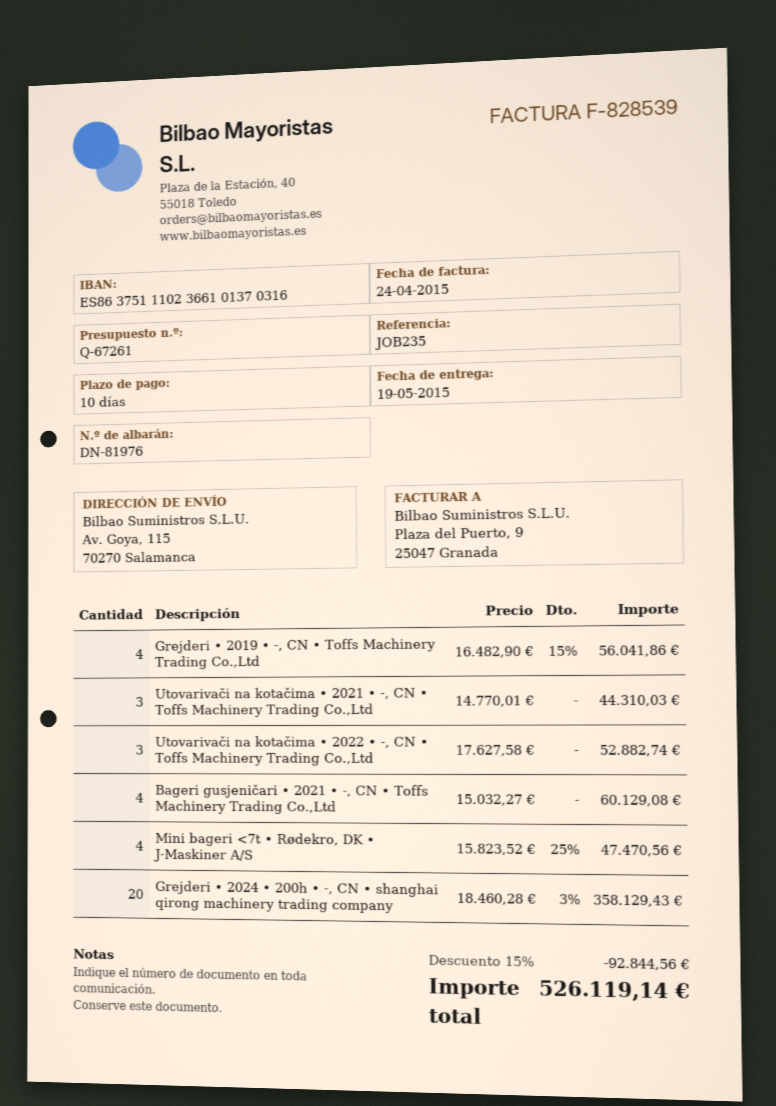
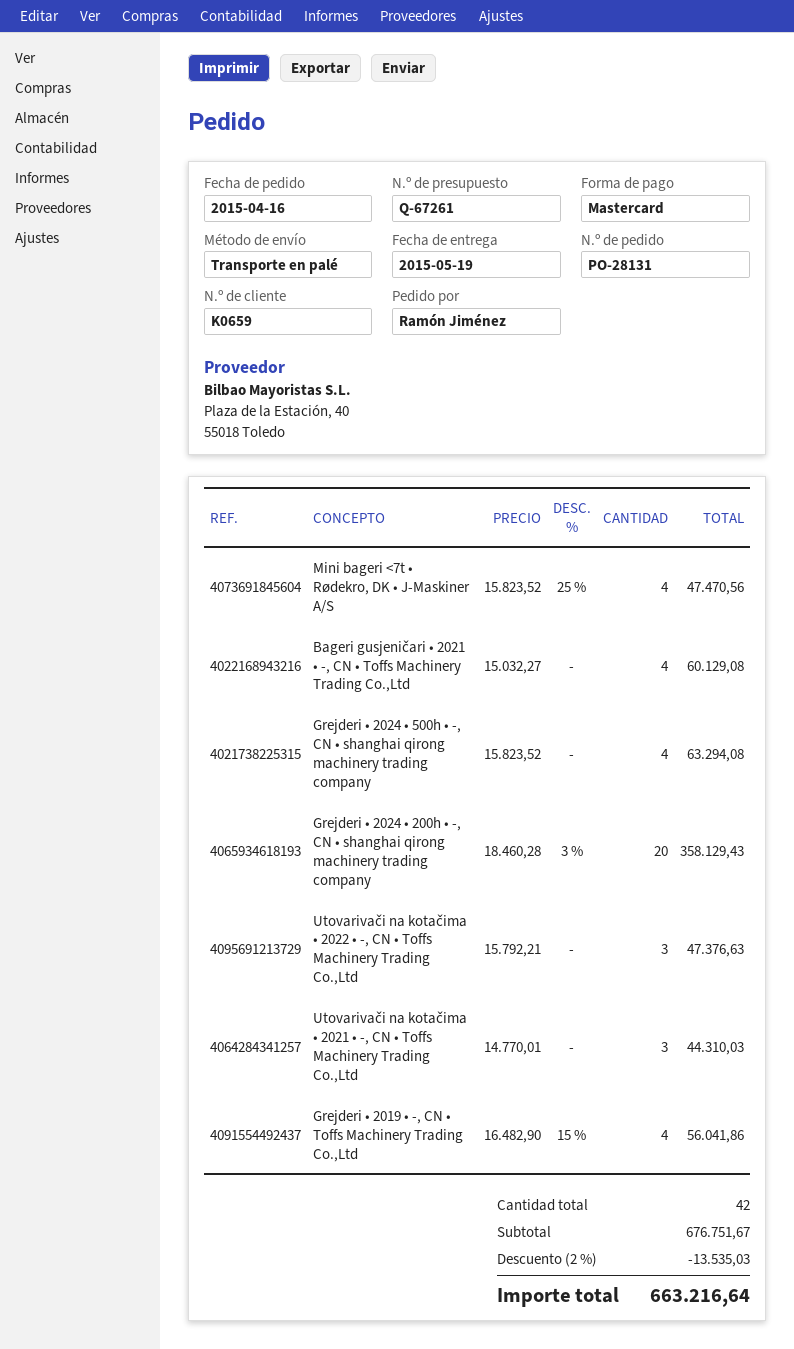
Utovarivači na kotačima • 2022 • -, CN • Toffs Machinery Trading Co.,Ltd: 3 x 17627.58 = 52882.74 -> 3 x 15792.21 = 47376.63
Grejderi • 2024 • 500h • -, CN • shanghai qirong machinery trading company: none -> 4 x 15823.52 = 63294.08
discount: 15% = 92844.56 -> 2% = 13535.03
total: 526119.14 -> 663216.64

